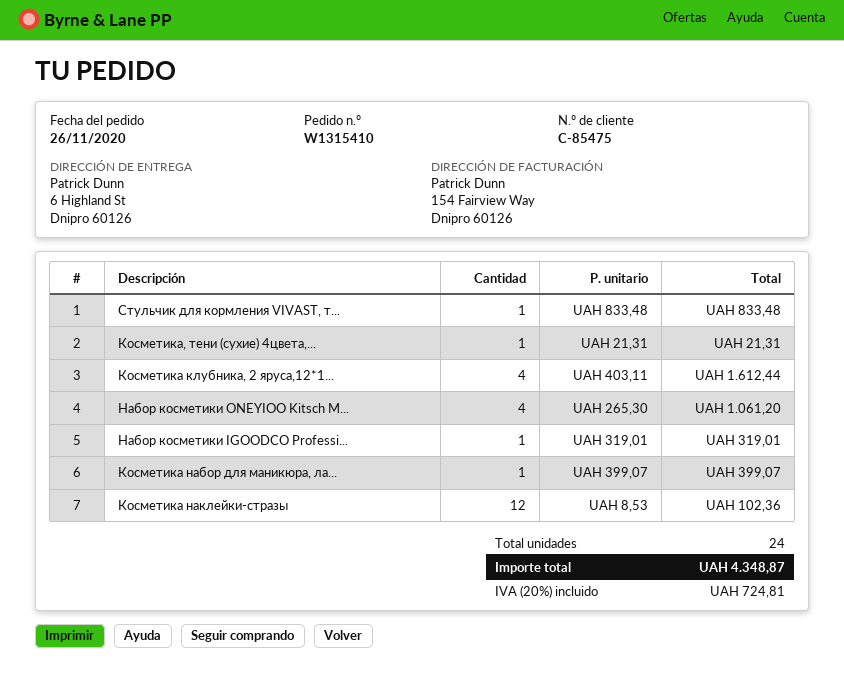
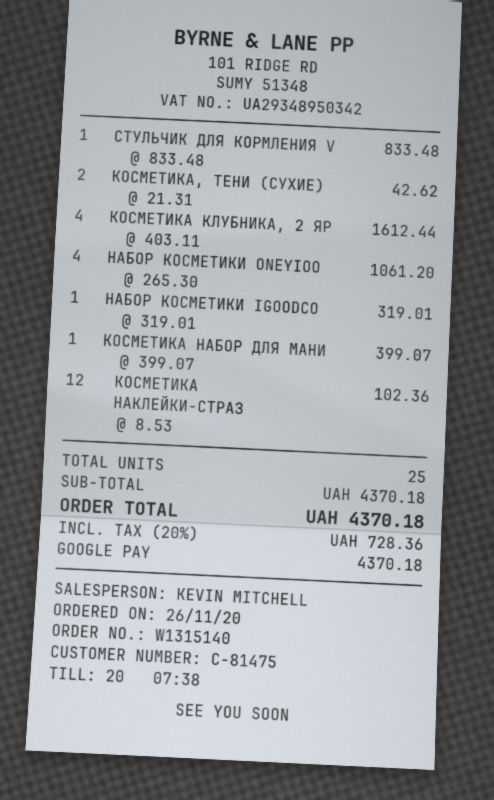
order number: W1315410 -> W1315140
customer number: C-85475 -> C-81475
Косметика, тени (сухие) 4цвета,...: 1 x 21.31 = 21.31 -> 2 x 21.31 = 42.62
total quantity: 24 -> 25
tax: 20% = 724.81 -> 20% = 728.36
total: 4348.87 -> 4370.18

